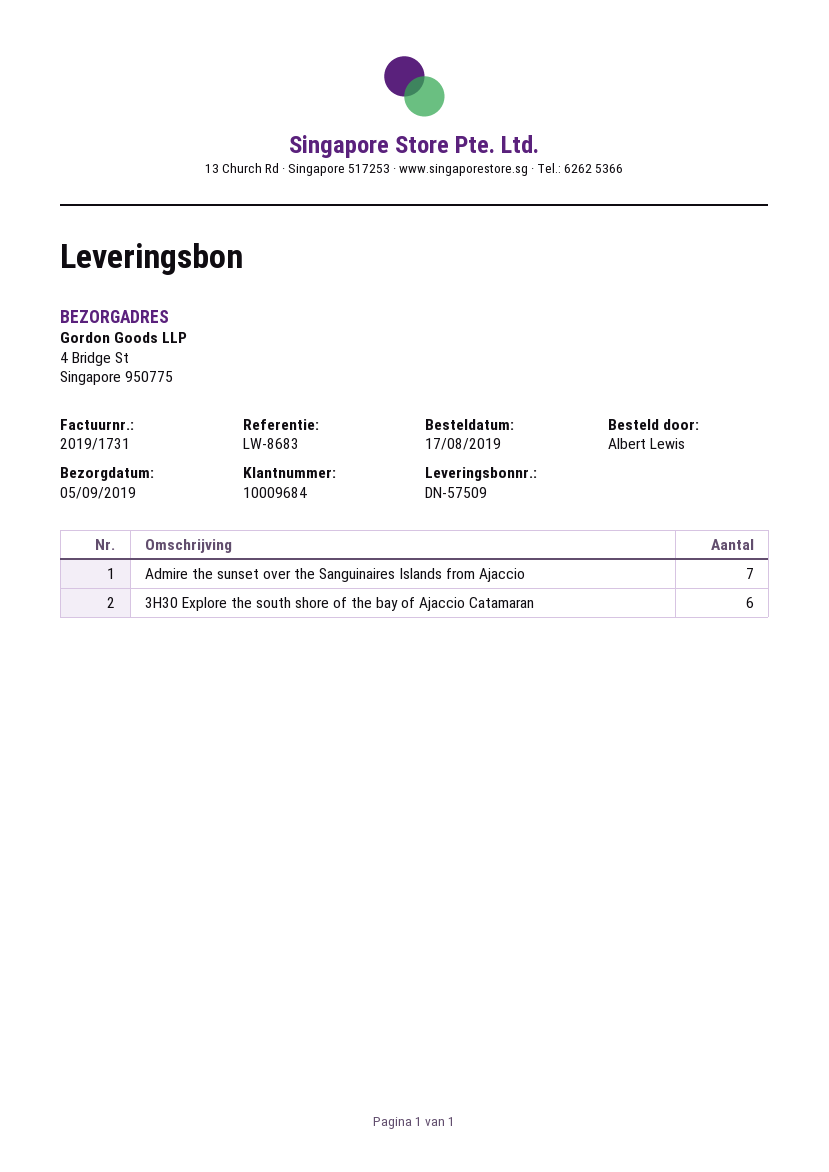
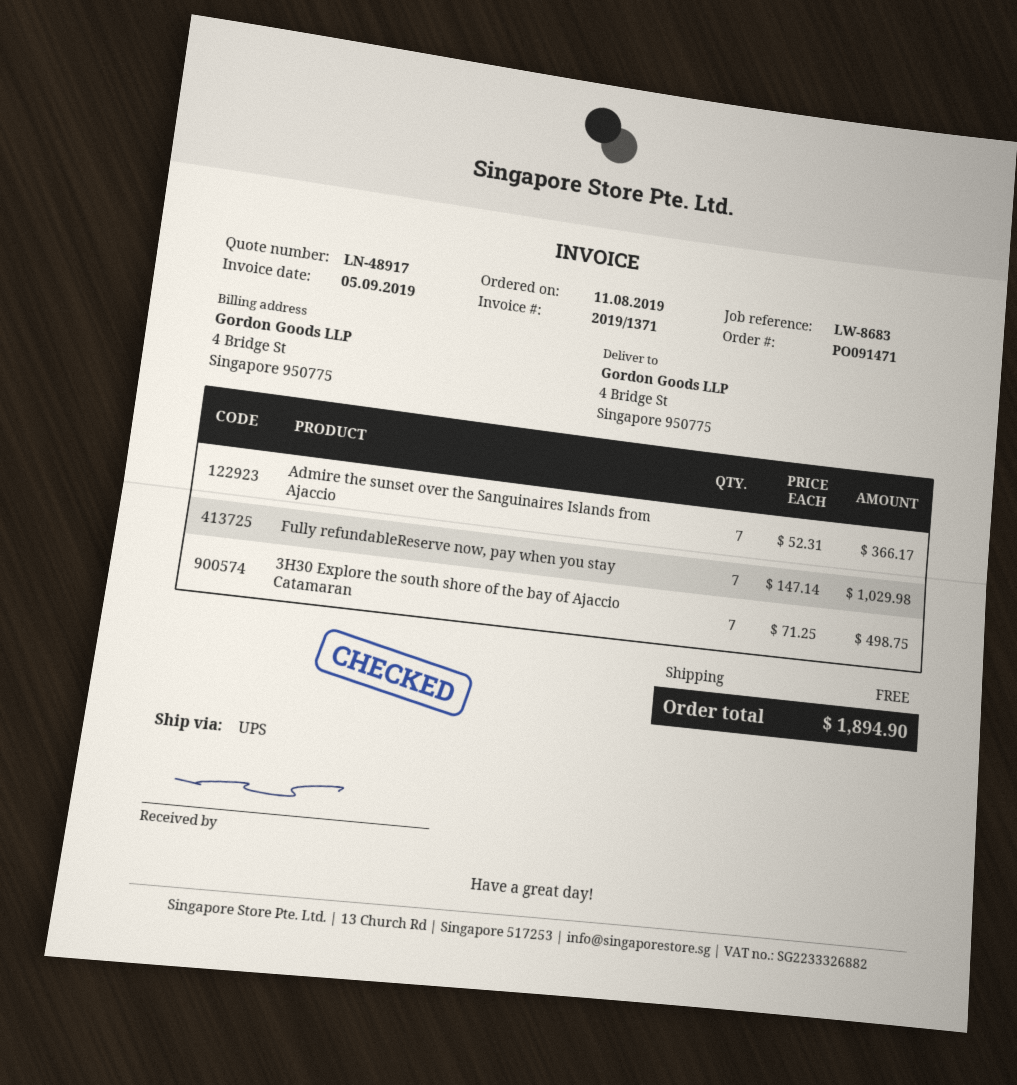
order date: 2019-08-17 -> 2019-08-11
invoice number: 2019/1731 -> 2019/1371
3H30 Explore the south shore of the bay of Ajaccio Catamaran: 6 -> 7
Fully refundableReserve now, pay when you stay: none -> 7

